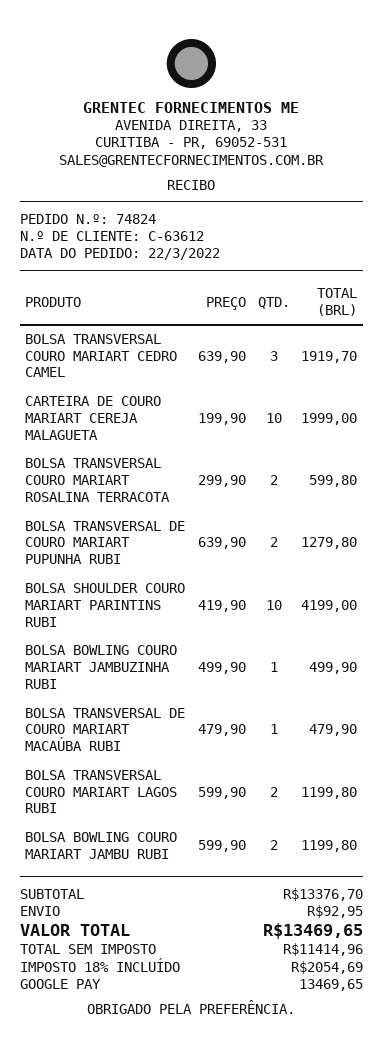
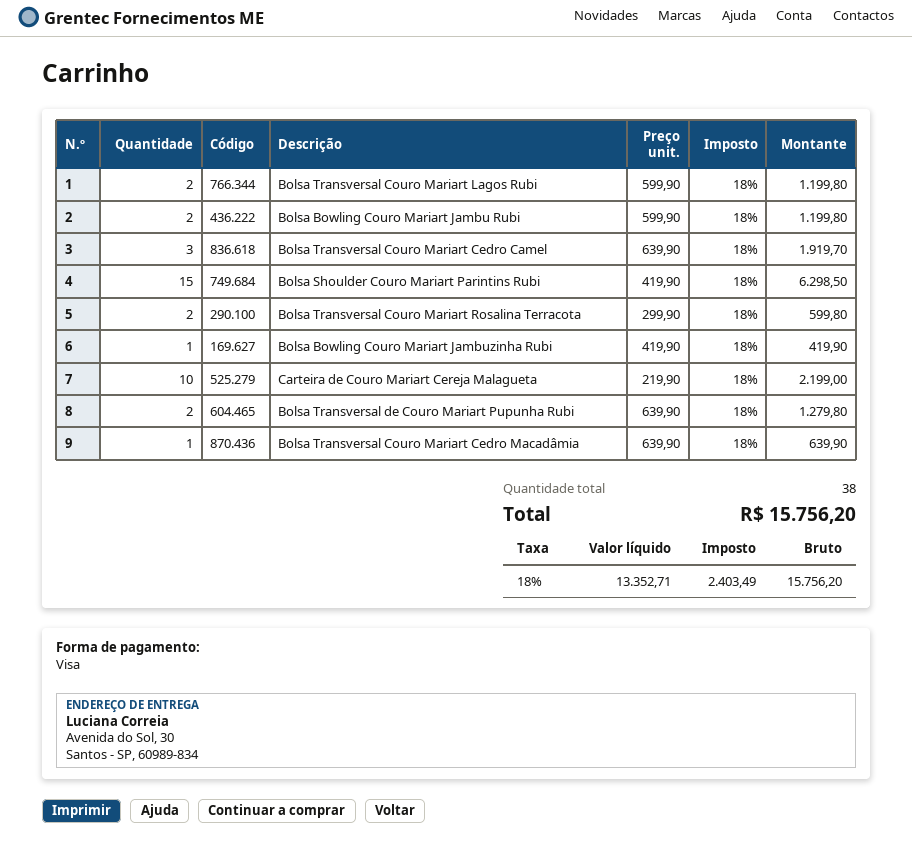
payment method: Google Pay -> Visa
CARTEIRA DE COURO MARIART CEREJA MALAGUETA: 10 x 199.90 = 1999.00 -> 10 x 219.90 = 2199.00
BOLSA SHOULDER COURO MARIART PARINTINS RUBI: 10 x 419.90 = 4199.00 -> 15 x 419.90 = 6298.50
BOLSA BOWLING COURO MARIART JAMBUZINHA RUBI: 1 x 499.90 = 499.90 -> 1 x 419.90 = 419.90
BOLSA TRANSVERSAL DE COURO MARIART MACAÚBA RUBI: 1 x 479.90 = 479.90 -> none
Bolsa Transversal Couro Mariart Cedro Macadâmia: none -> 1 x 639.90 = 639.90
shipping: 92.95 -> none
net: 11414.96 -> 13352.71
tax: 18% = 2054.69 -> 18% = 2403.49
total: 13469.65 -> 15756.20

